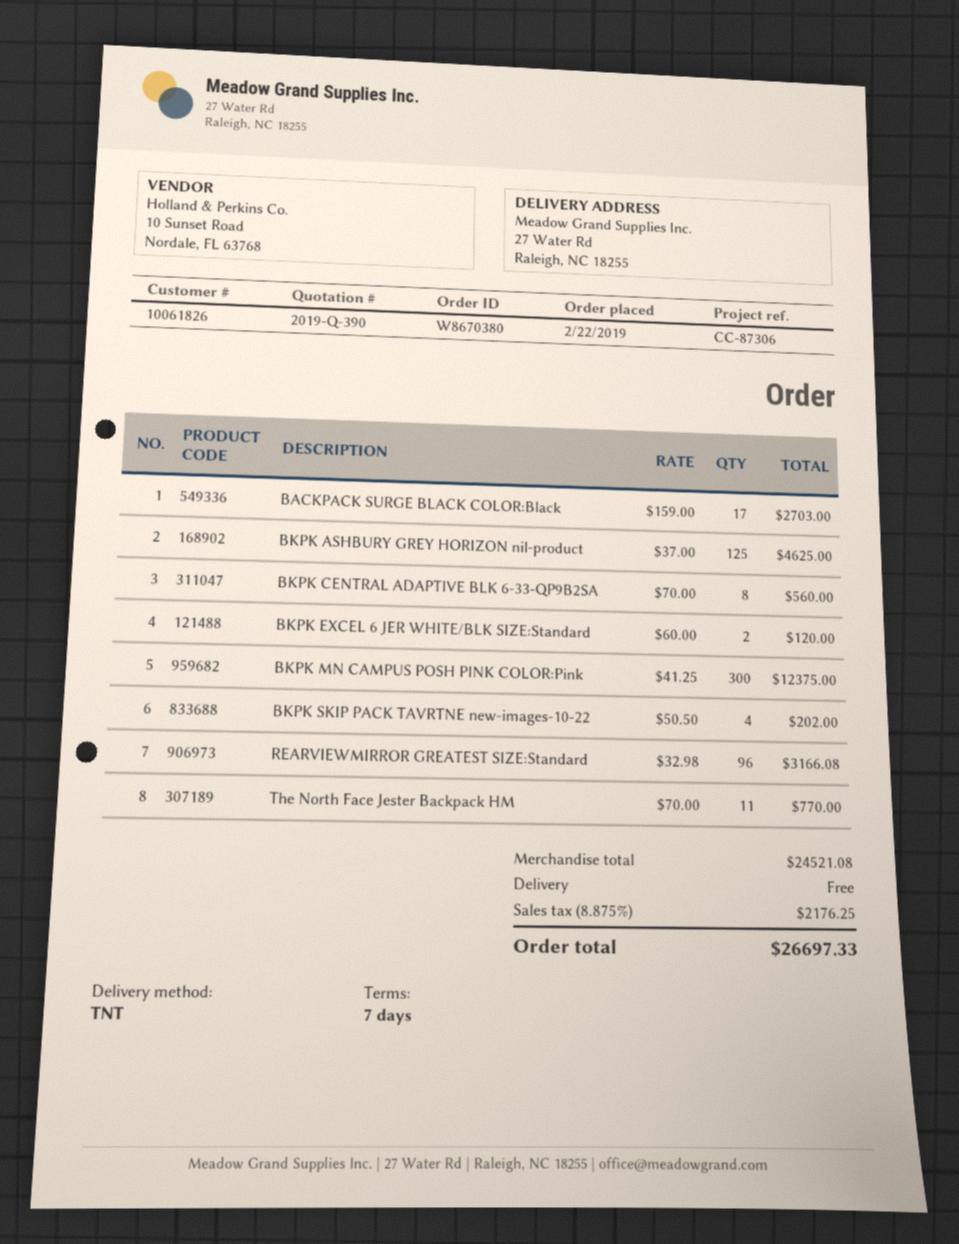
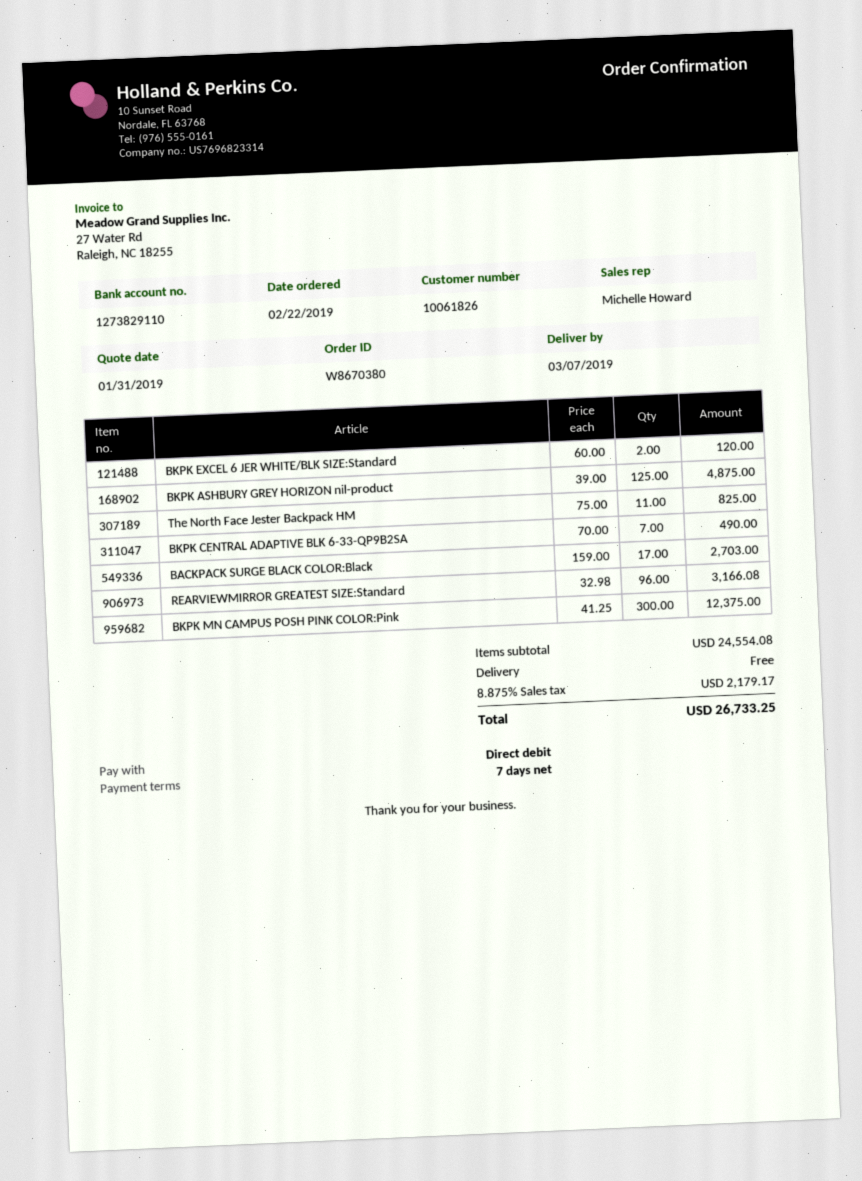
BKPK ASHBURY GREY HORIZON nil-product: 125 x 37.00 = 4625.00 -> 125 x 39.00 = 4875.00
BKPK CENTRAL ADAPTIVE BLK 6-33-QP9B2SA: 8 x 70.00 = 560.00 -> 7 x 70.00 = 490.00
BKPK SKIP PACK TAVRTNE new-images-10-22: 4 x 50.50 = 202.00 -> none
The North Face Jester Backpack HM: 11 x 70.00 = 770.00 -> 11 x 75.00 = 825.00
subtotal: 24521.08 -> 24554.08
tax: 8.875% = 2176.25 -> 8.875% = 2179.17
total: 26697.33 -> 26733.25

